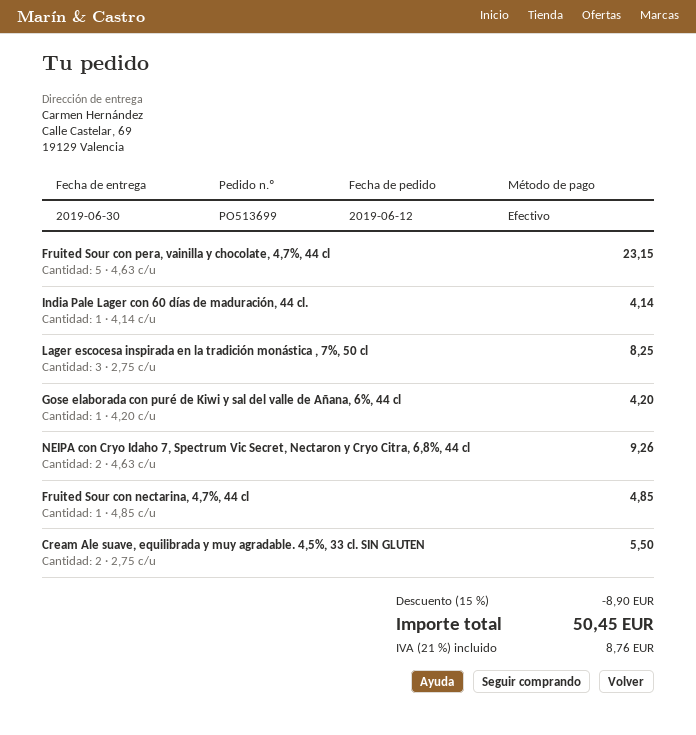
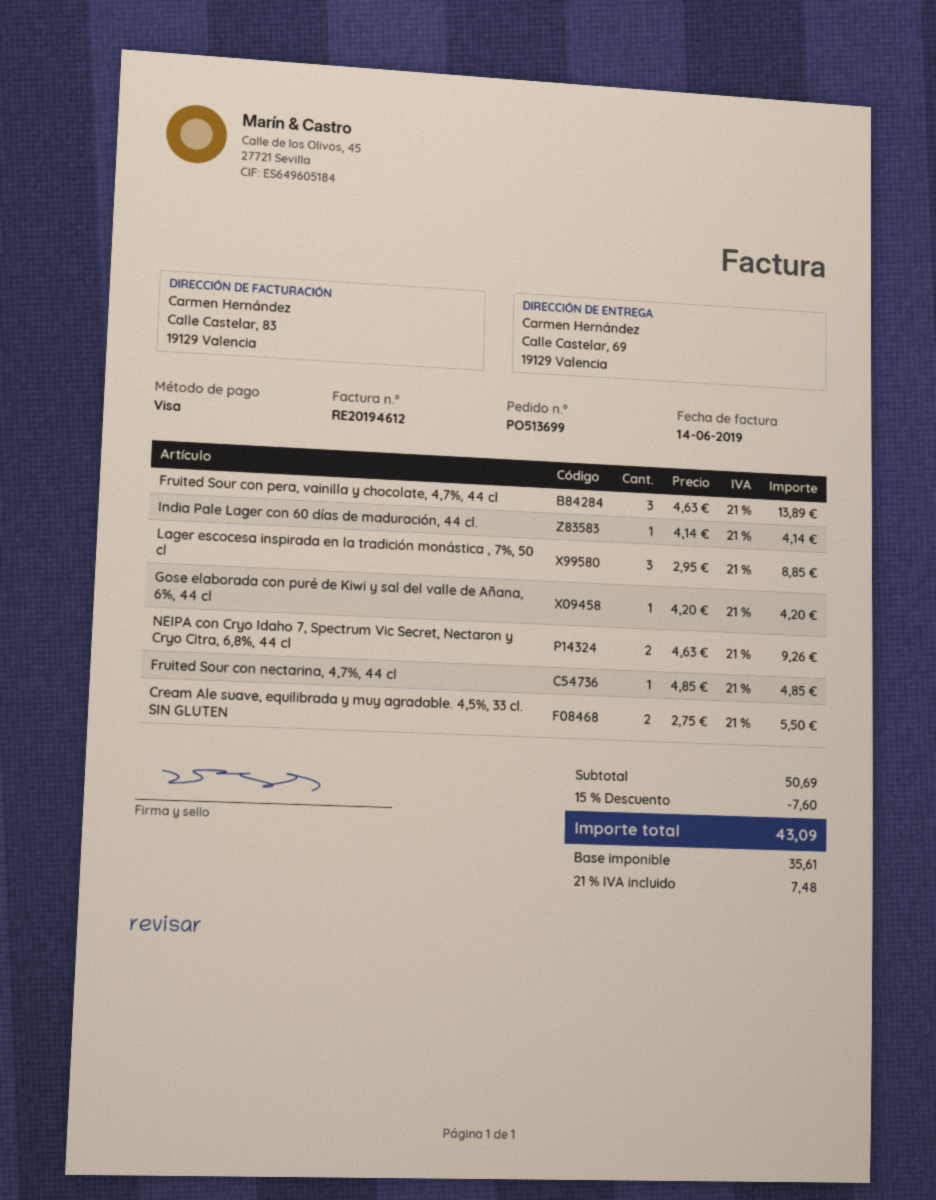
payment method: cash -> Visa
Fruited Sour con pera, vainilla y chocolate, 4,7%, 44 cl: 5 x 4.63 = 23.15 -> 3 x 4.63 = 13.89
Lager escocesa inspirada en la tradición monástica , 7%, 50 cl: 3 x 2.75 = 8.25 -> 3 x 2.95 = 8.85
discount: 15% = 8.90 -> 15% = 7.60
tax: 21% = 8.76 -> 21% = 7.48
total: 50.45 -> 43.09

